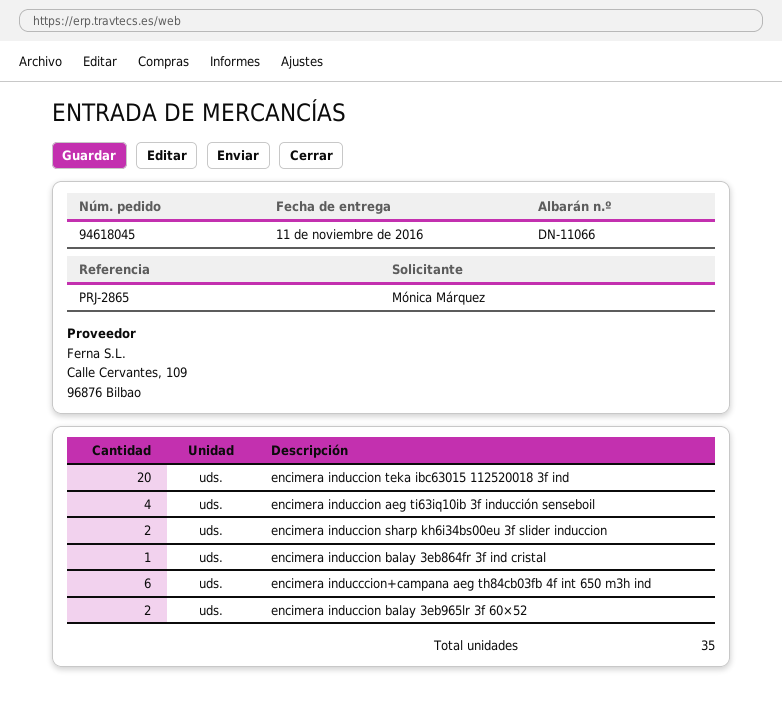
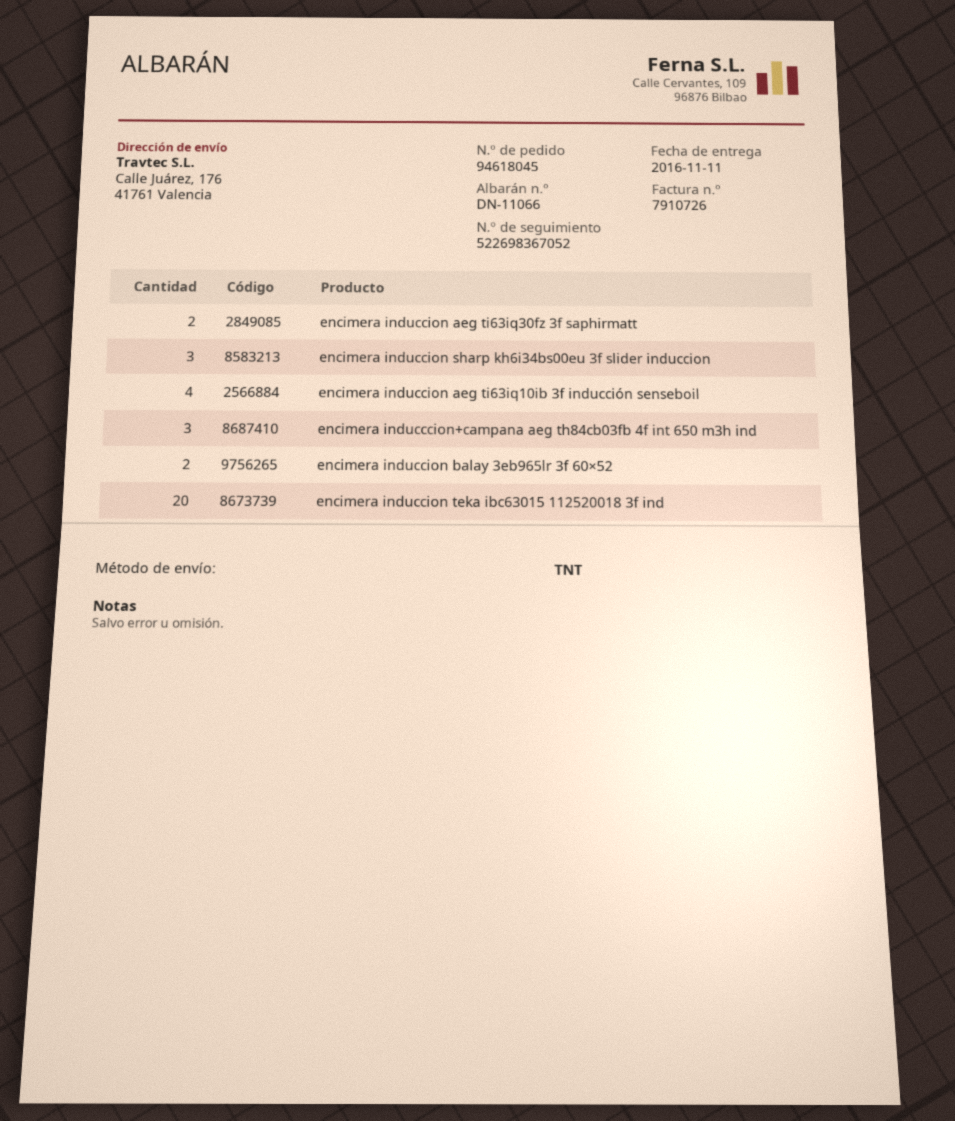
encimera induccion sharp kh6i34bs00eu 3f slider induccion: 2 -> 3
encimera induccion balay 3eb864fr 3f ind cristal: 1 -> none
encimera inducccion+campana aeg th84cb03fb 4f int 650 m3h ind: 6 -> 3
encimera induccion aeg ti63iq30fz 3f saphirmatt: none -> 2

